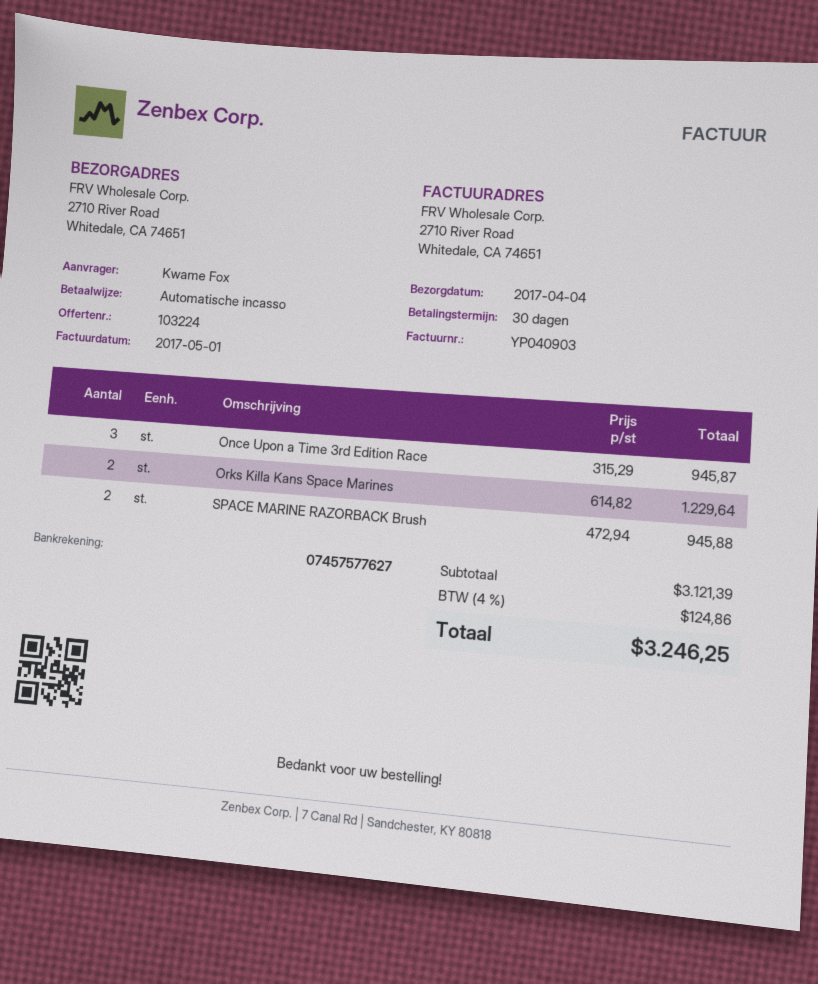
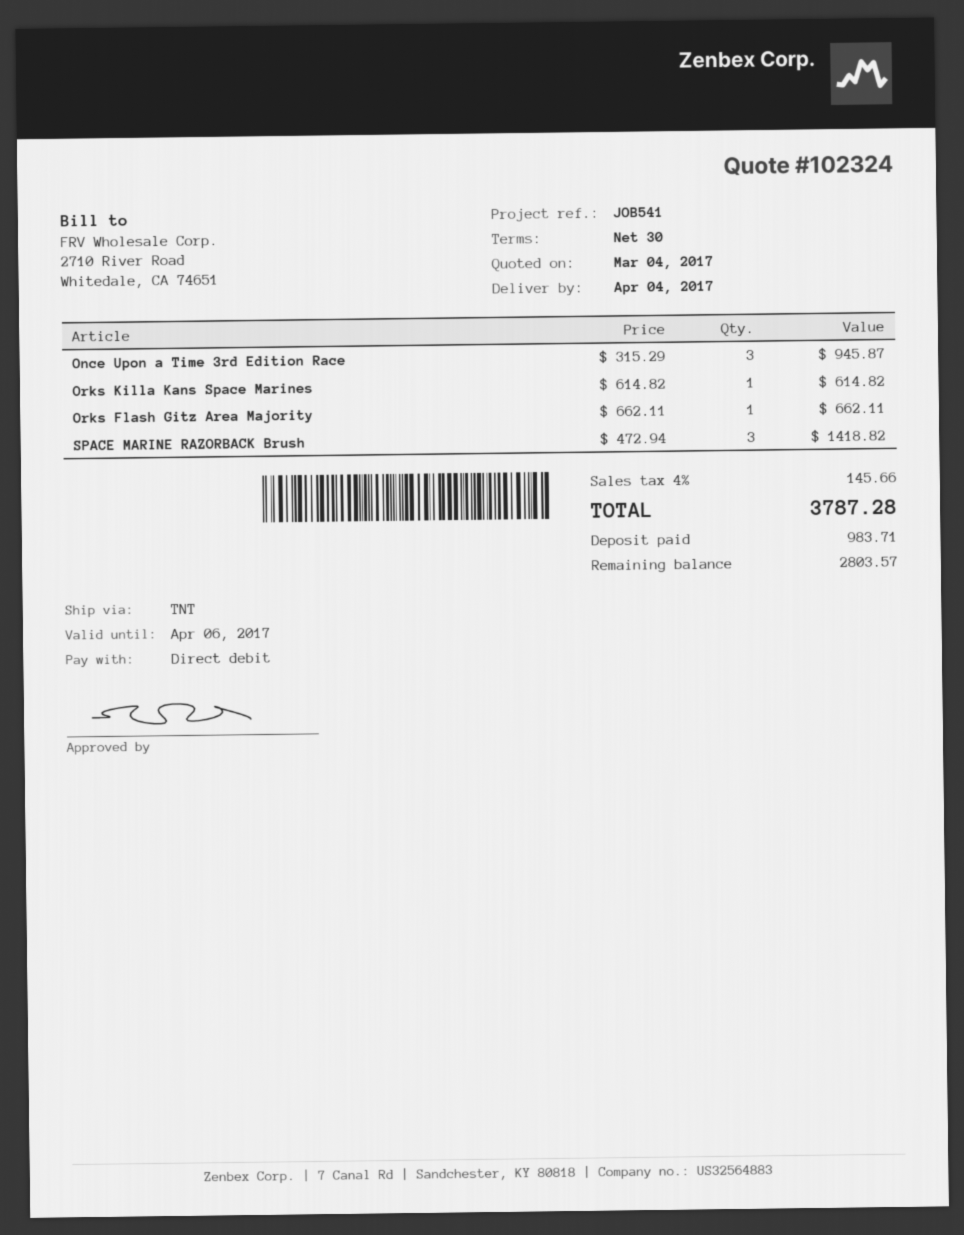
quote number: 103224 -> 102324
Orks Killa Kans Space Marines: 2 x 614.82 = 1229.64 -> 1 x 614.82 = 614.82
SPACE MARINE RAZORBACK Brush: 2 x 472.94 = 945.88 -> 3 x 472.94 = 1418.82
Orks Flash Gitz Area Majority: none -> 1 x 662.11 = 662.11
tax: 4% = 124.86 -> 4% = 145.66
total: 3246.25 -> 3787.28

